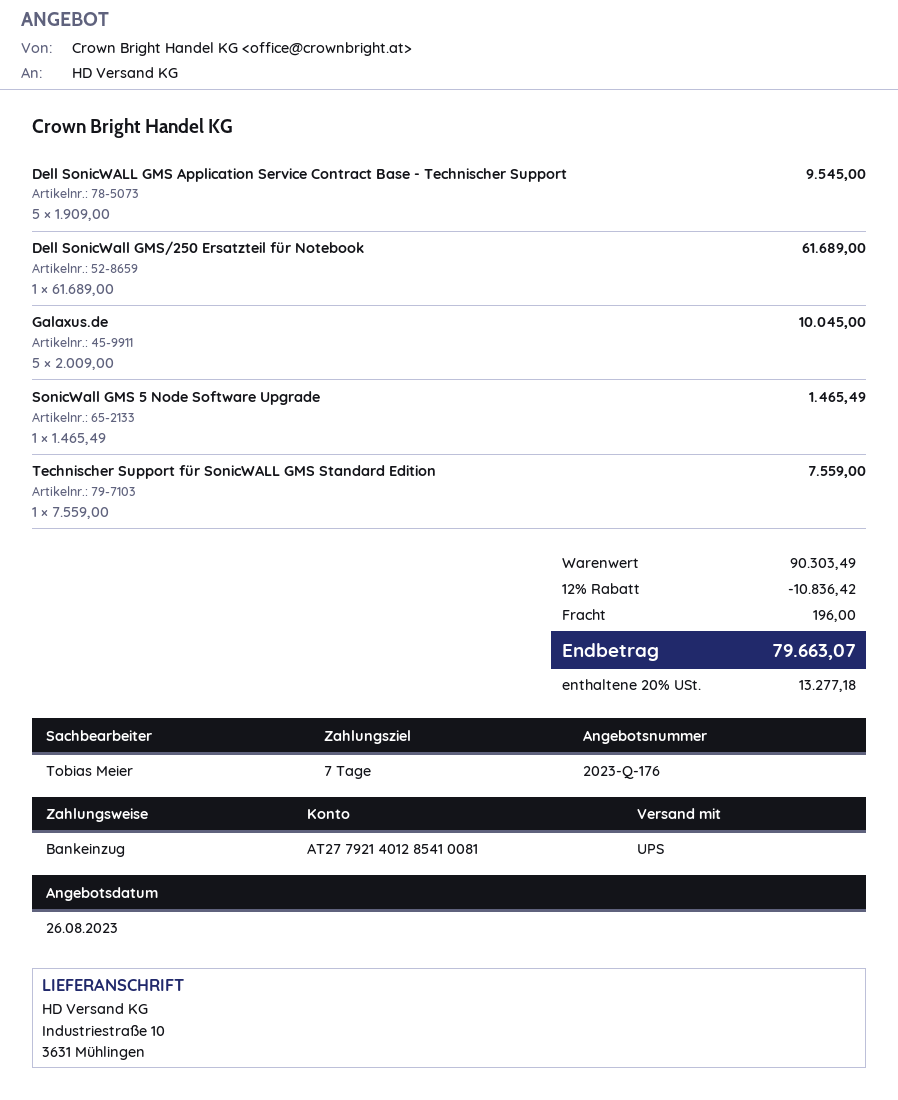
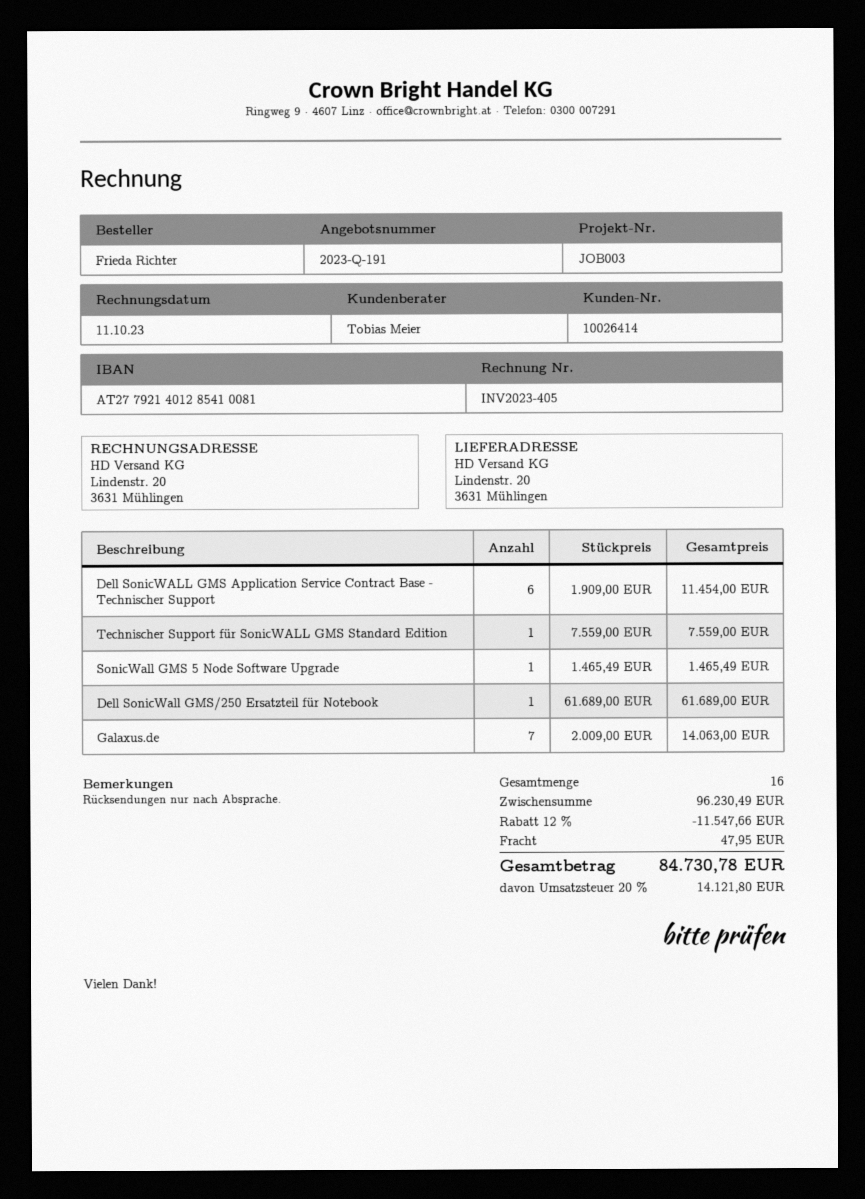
quote number: 2023-Q-176 -> 2023-Q-191
ship to: Industriestraße 10, 3631 Mühlingen -> Lindenstr. 20, 3631 Mühlingen
Dell SonicWALL GMS Application Service Contract Base - Technischer Support: 5 x 1909.00 = 9545.00 -> 6 x 1909.00 = 11454.00
Galaxus.de: 5 x 2009.00 = 10045.00 -> 7 x 2009.00 = 14063.00
subtotal: 90303.49 -> 96230.49
discount: 12% = 10836.42 -> 12% = 11547.66
shipping: 196.00 -> 47.95
tax: 20% = 13277.18 -> 20% = 14121.80
total: 79663.07 -> 84730.78

